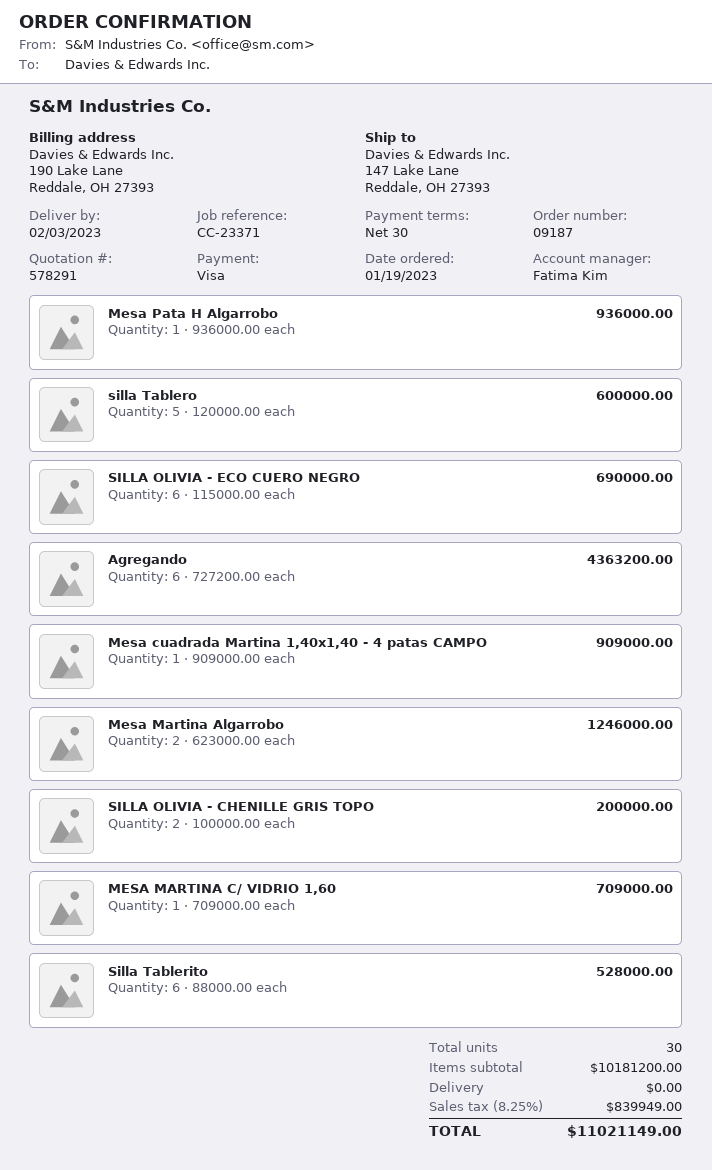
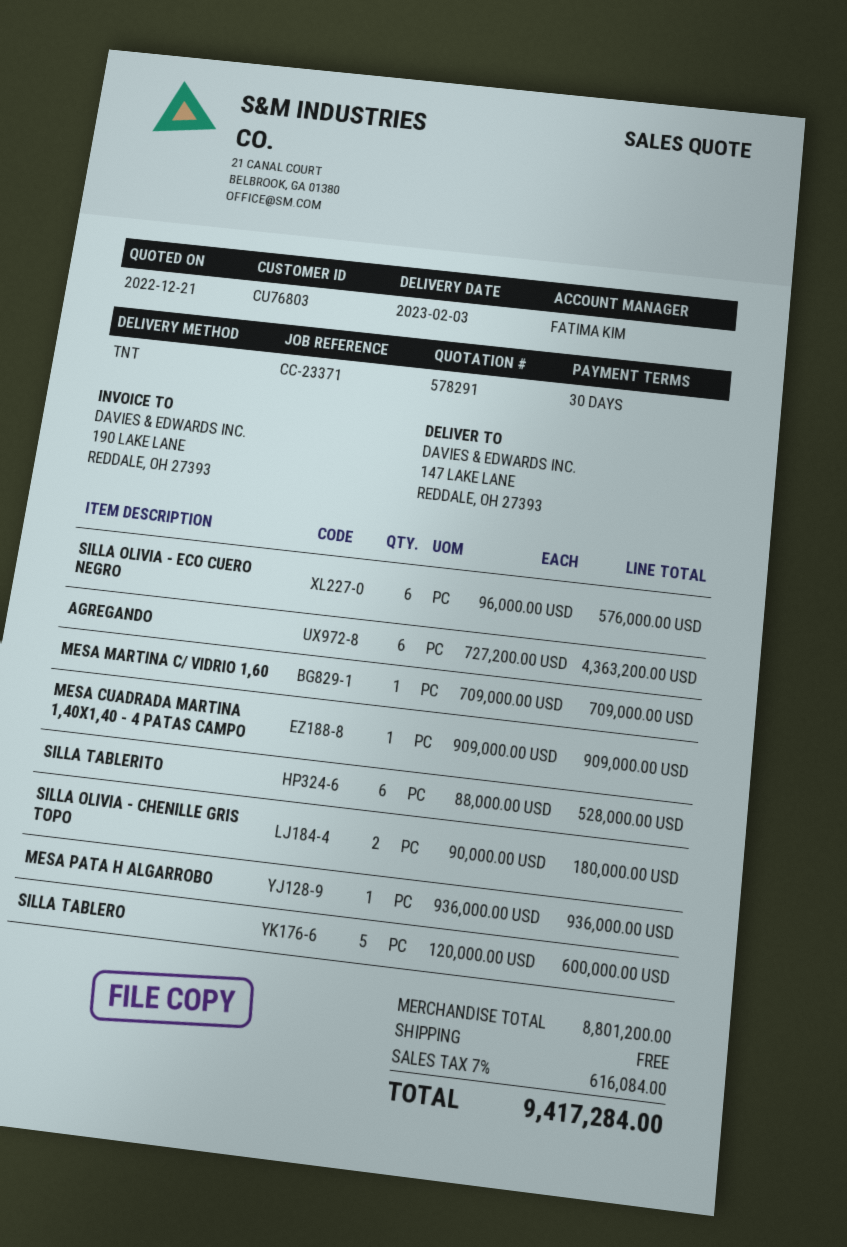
SILLA OLIVIA - ECO CUERO NEGRO: 6 x 115000.00 = 690000.00 -> 6 x 96000.00 = 576000.00
Mesa Martina Algarrobo: 2 x 623000.00 = 1246000.00 -> none
SILLA OLIVIA - CHENILLE GRIS TOPO: 2 x 100000.00 = 200000.00 -> 2 x 90000.00 = 180000.00
subtotal: 10181200.00 -> 8801200.00
tax: 8.25% = 839949.00 -> 7% = 616084.00
total: 11021149.00 -> 9417284.00

